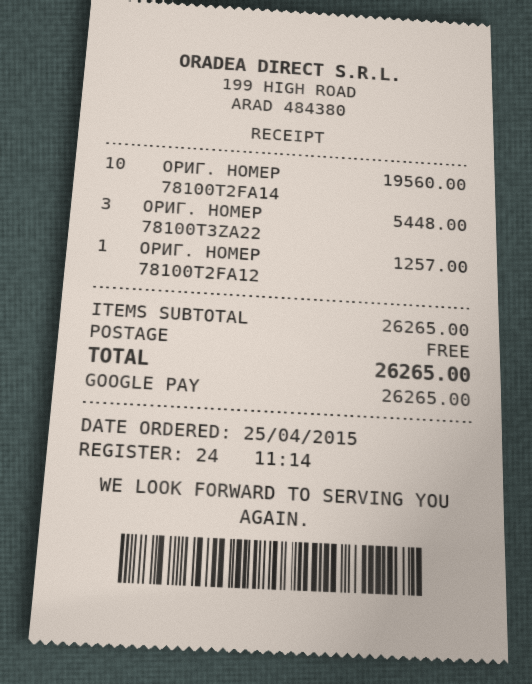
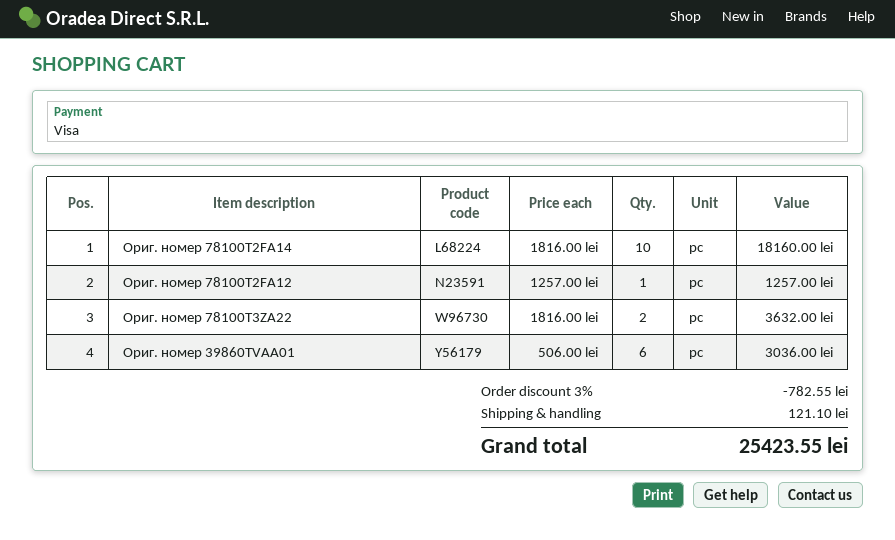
payment method: Google Pay -> Visa
ОРИГ. НОМЕР 78100T2FA14: 10 for 19560.00 -> 10 for 18160.00
ОРИГ. НОМЕР 78100T3ZA22: 3 for 5448.00 -> 2 for 3632.00
Ориг. номер 39860TVAA01: none -> 6 for 3036.00
discount: none -> 3% = 782.55
shipping: 0.00 -> 121.10
total: 26265.00 -> 25423.55

